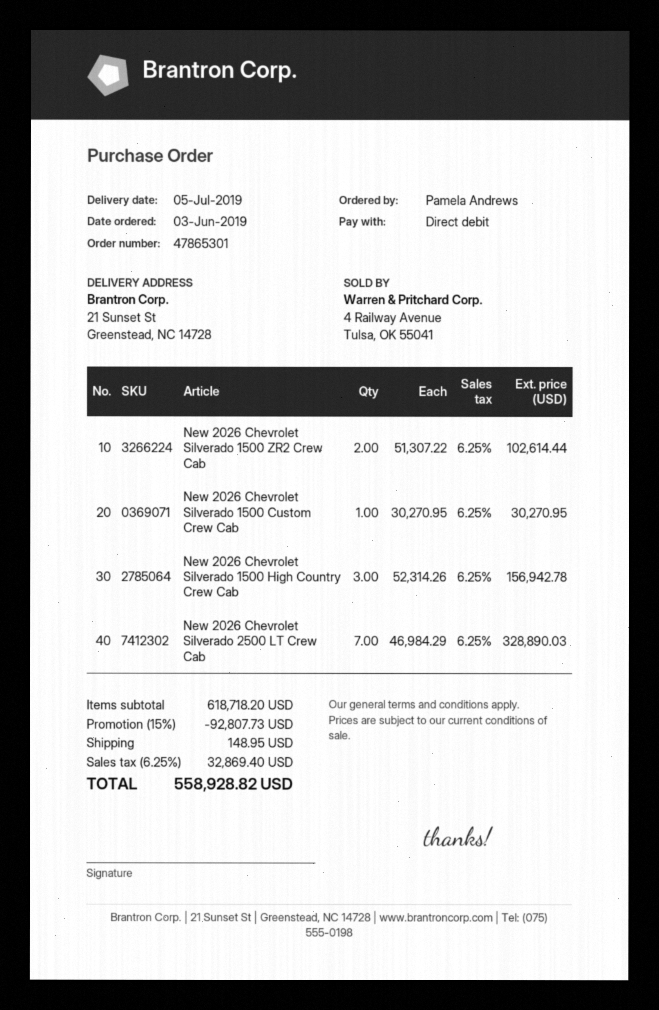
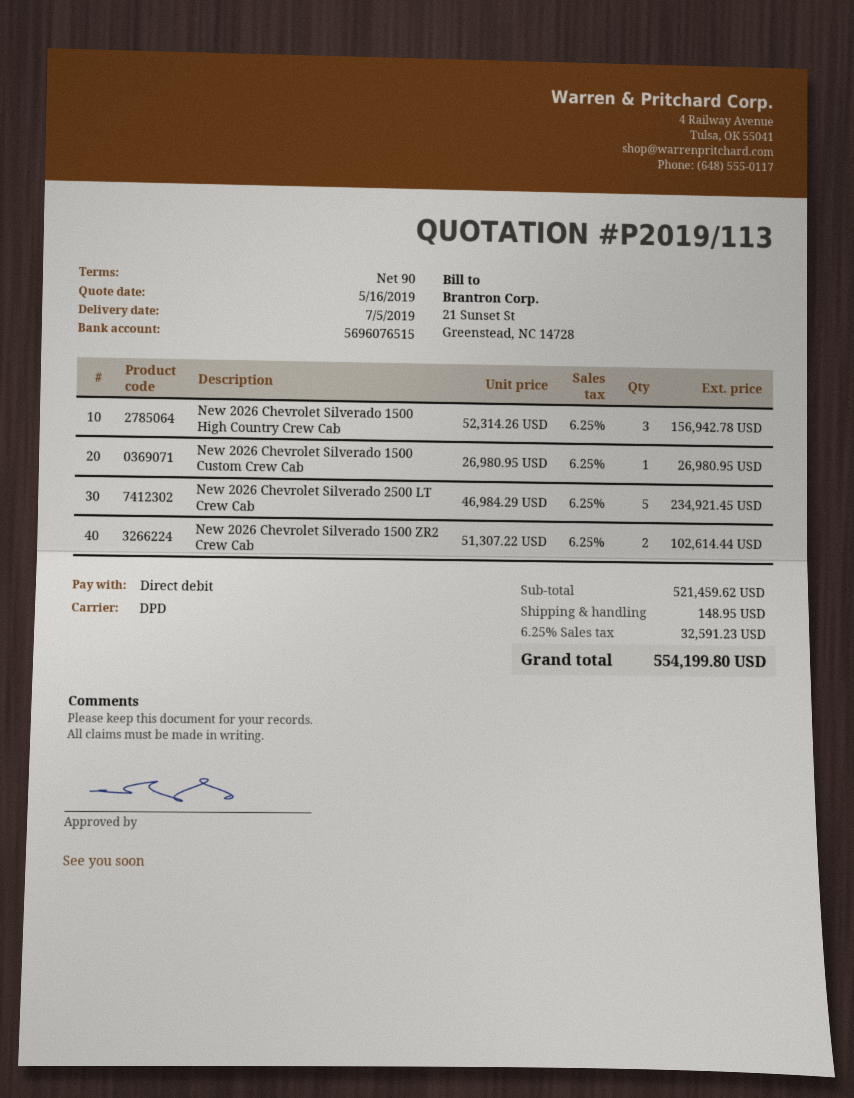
New 2026 Chevrolet Silverado 1500 Custom Crew Cab: 1 x 30270.95 = 30270.95 -> 1 x 26980.95 = 26980.95
New 2026 Chevrolet Silverado 2500 LT Crew Cab: 7 x 46984.29 = 328890.03 -> 5 x 46984.29 = 234921.45
subtotal: 618718.20 -> 521459.62
discount: 15% = 92807.73 -> none
tax: 6.25% = 32869.40 -> 6.25% = 32591.23
total: 558928.82 -> 554199.80

